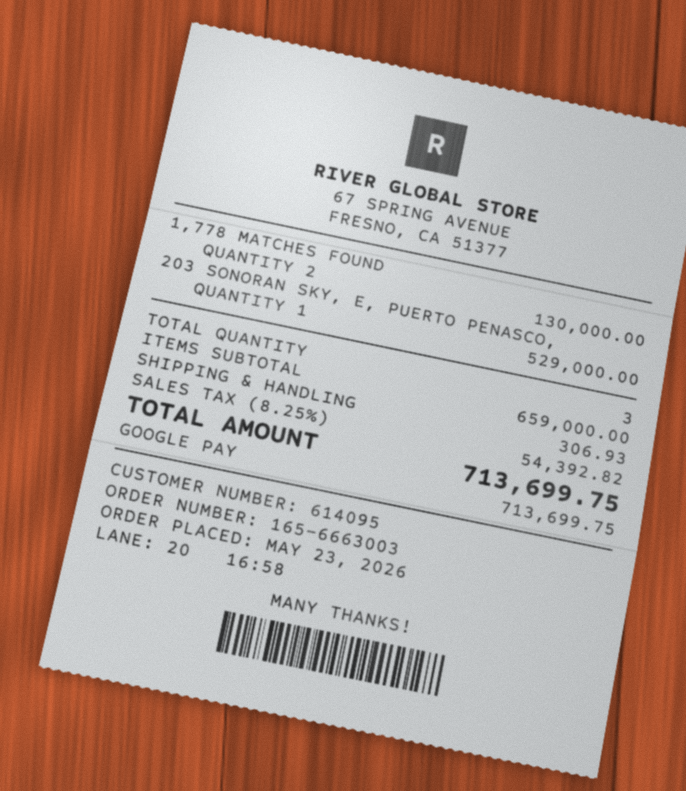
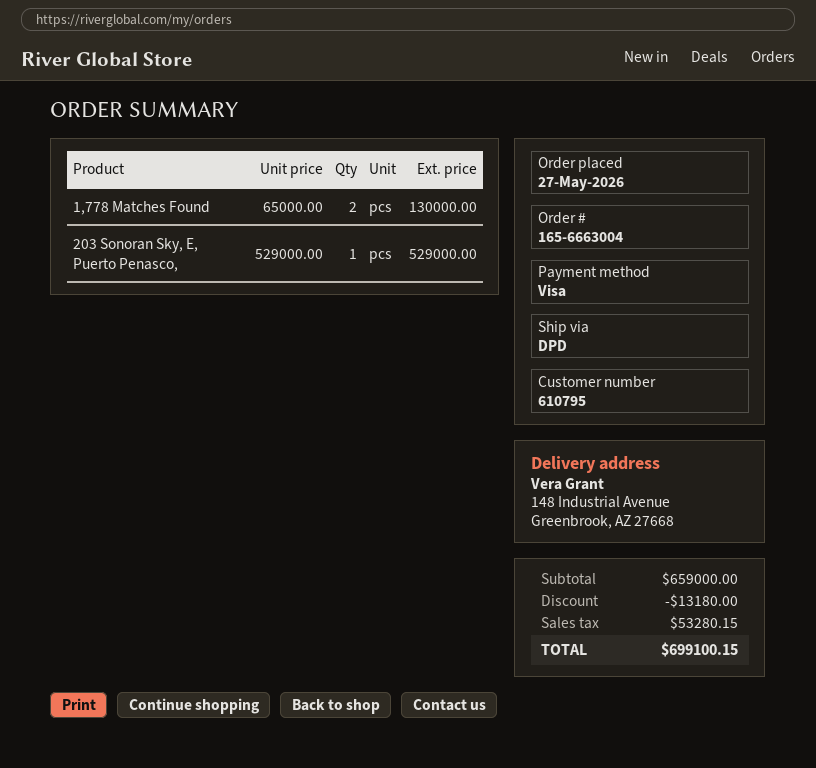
order number: 165-6663003 -> 165-6663004
order date: 2026-05-23 -> 2026-05-27
customer number: 614095 -> 610795
payment method: Google Pay -> Visa
discount: none -> 13180.00
shipping: 306.93 -> none
tax: 54392.82 -> 53280.15
total: 713699.75 -> 699100.15

